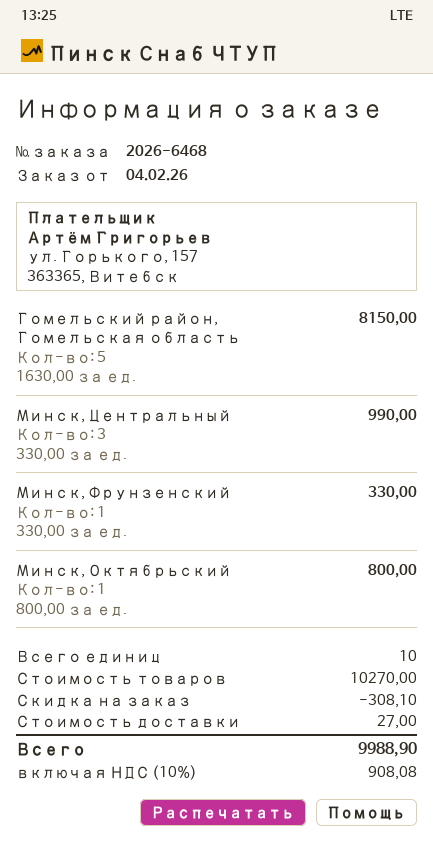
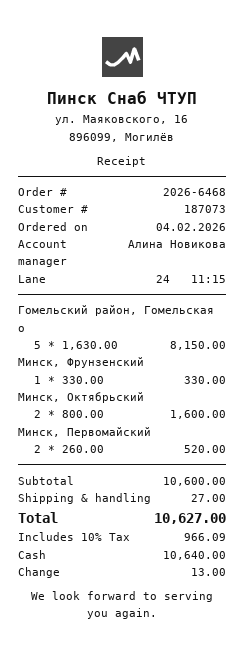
Минск, Центральный: 3 x 330.00 = 990.00 -> none
Минск, Октябрьский: 1 x 800.00 = 800.00 -> 2 x 800.00 = 1600.00
Минск, Первомайский: none -> 2 x 260.00 = 520.00
subtotal: 10270.00 -> 10600.00
discount: 308.10 -> none
tax: 10% = 908.08 -> 10% = 966.09
total: 9988.90 -> 10627.00

